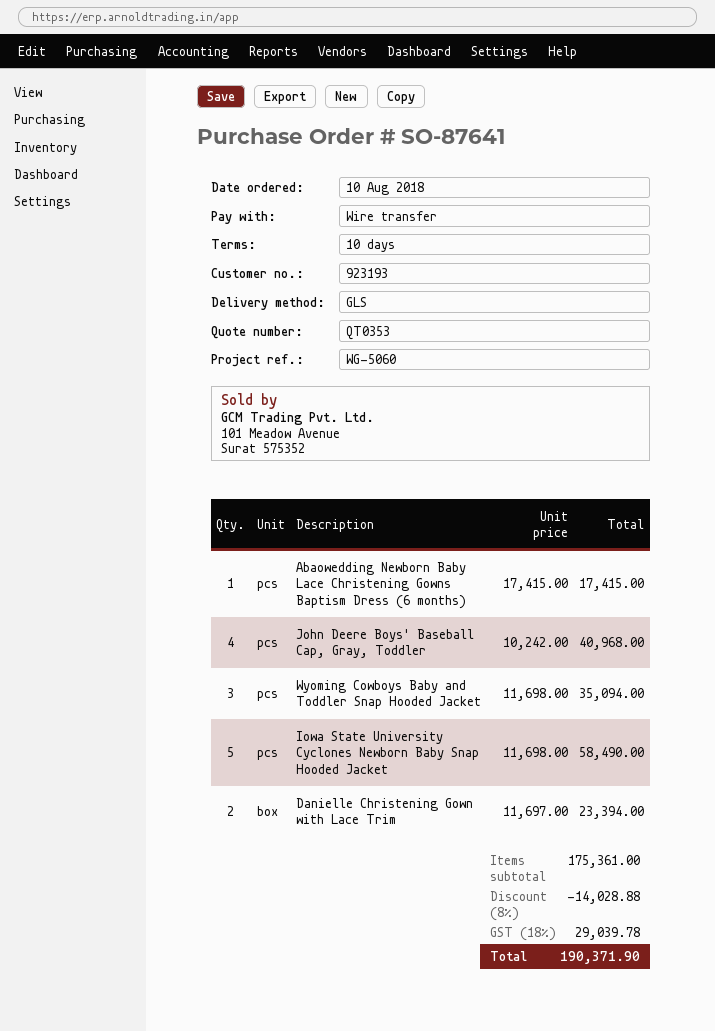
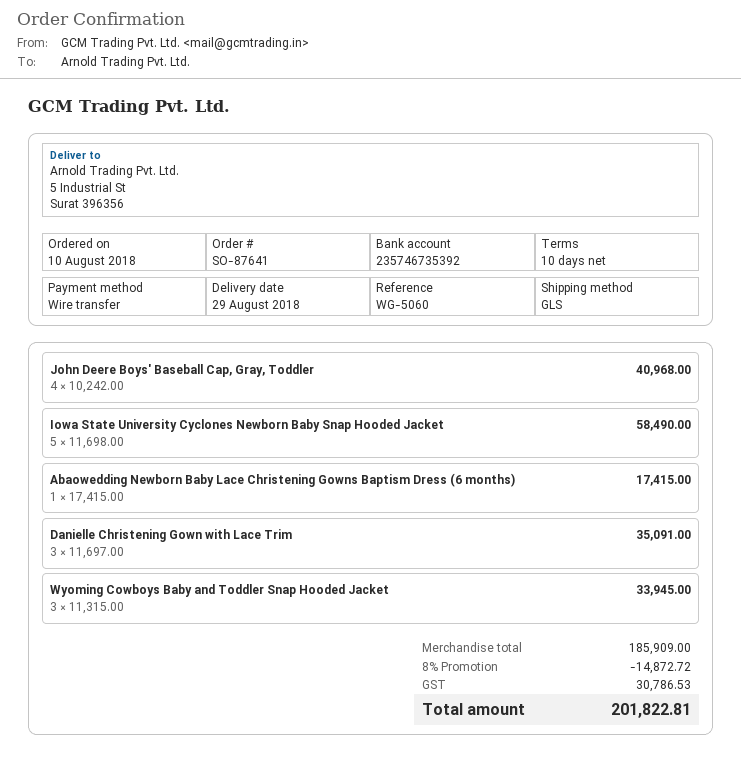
Wyoming Cowboys Baby and Toddler Snap Hooded Jacket: 3 x 11698.00 = 35094.00 -> 3 x 11315.00 = 33945.00
Danielle Christening Gown with Lace Trim: 2 x 11697.00 = 23394.00 -> 3 x 11697.00 = 35091.00
subtotal: 175361.00 -> 185909.00
discount: 8% = 14028.88 -> 8% = 14872.72
tax: 29039.78 -> 30786.53
total: 190371.90 -> 201822.81

